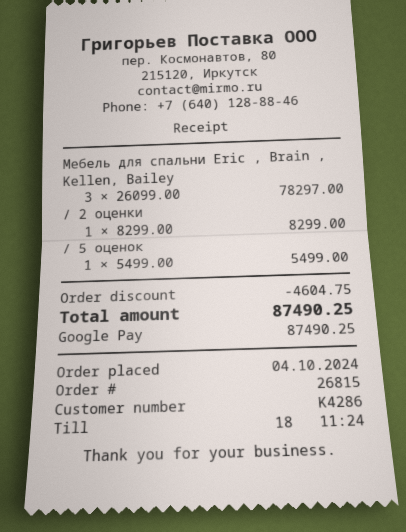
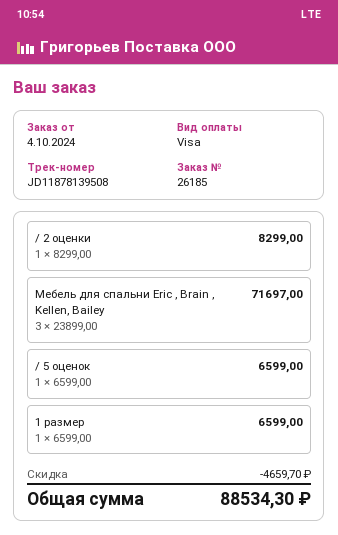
order number: 26815 -> 26185
payment method: Google Pay -> Visa
Мебель для спальни Eric , Brain , Kellen, Bailey: 3 x 26099.00 = 78297.00 -> 3 x 23899.00 = 71697.00
/ 5 оценок: 1 x 5499.00 = 5499.00 -> 1 x 6599.00 = 6599.00
1 размер: none -> 1 x 6599.00 = 6599.00
discount: 4604.75 -> 4659.70
total: 87490.25 -> 88534.30

